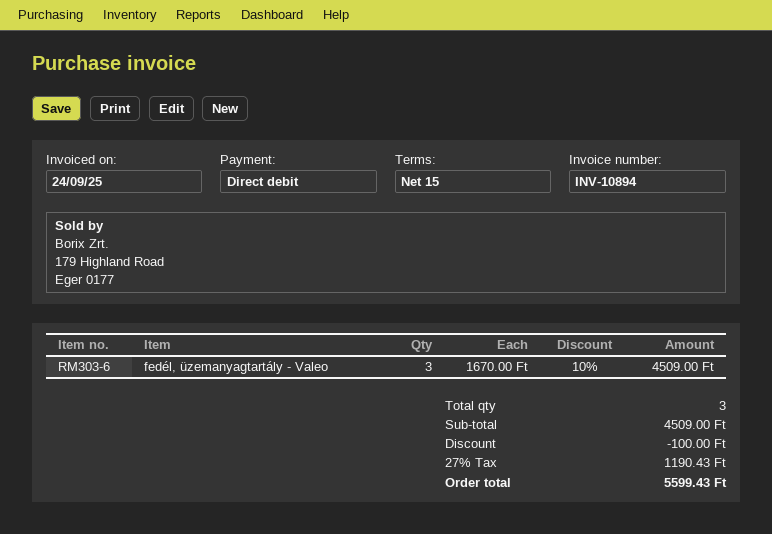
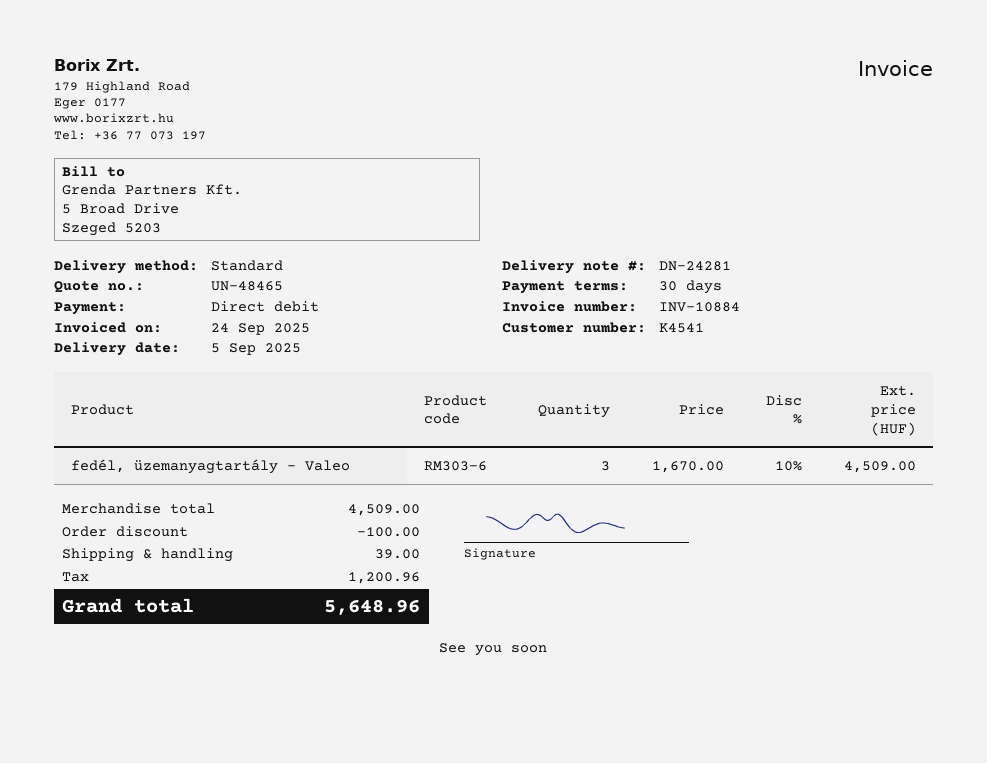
invoice number: INV-10894 -> INV-10884
payment terms: 15 days -> 30 days
shipping: none -> 39.00
tax: 1190.43 -> 1200.96
total: 5599.43 -> 5648.96

